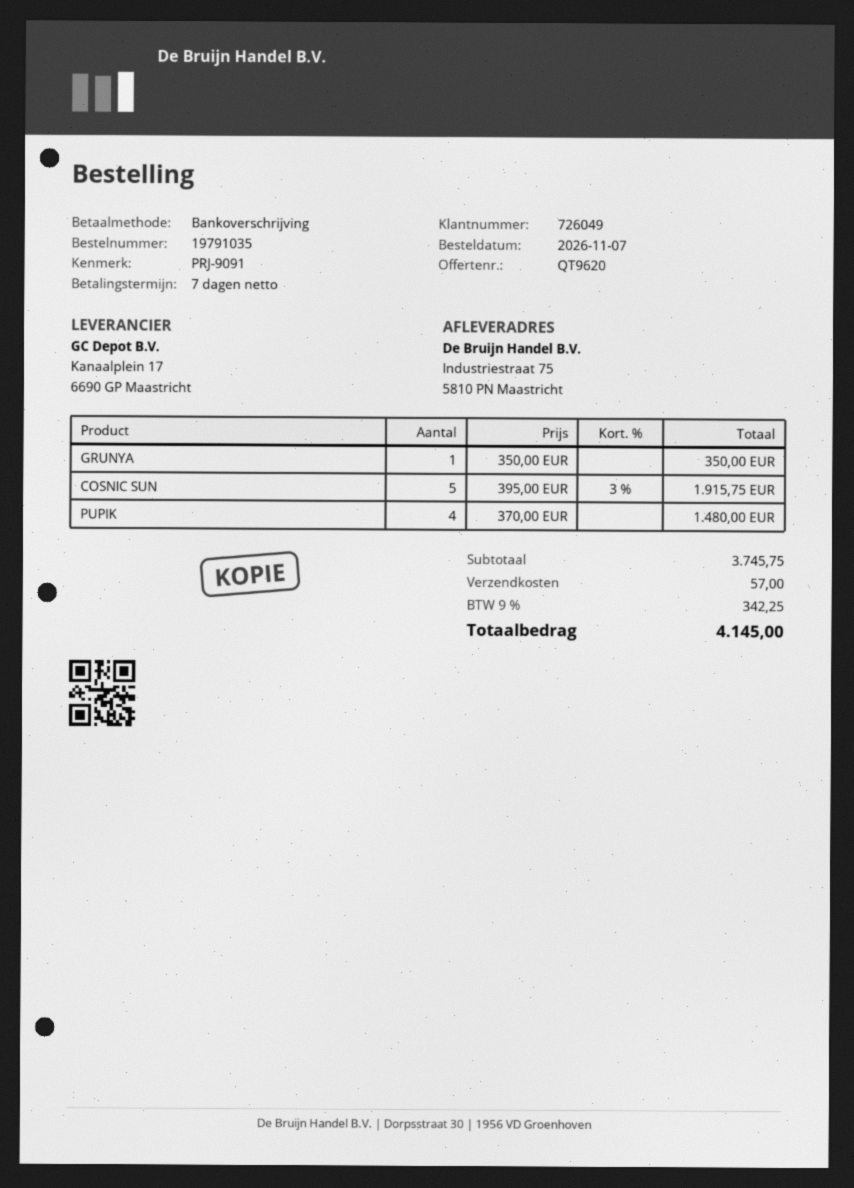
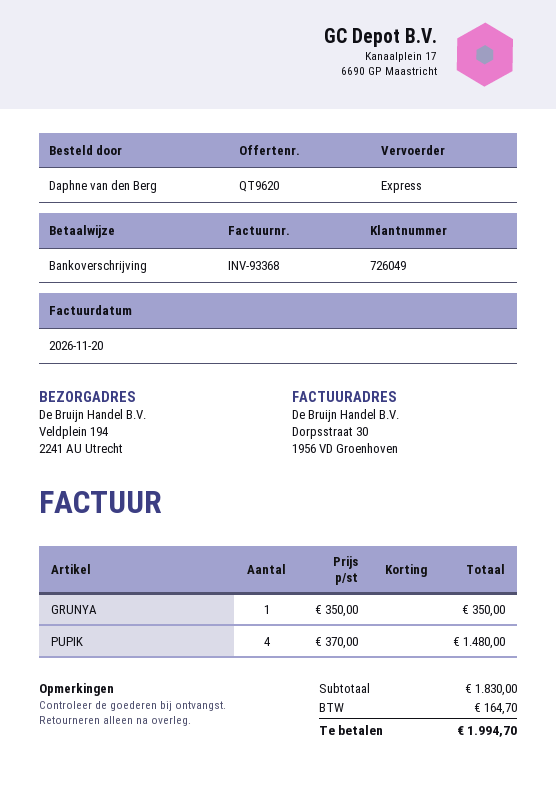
ship to: Industriestraat 75, 5810 PN Maastricht -> Veldplein 194, 2241 AU Utrecht
COSNIC SUN: 5 x 395.00 - 3% = 1915.75 -> none
subtotal: 3745.75 -> 1830.00
shipping: 57.00 -> none
tax: 342.25 -> 164.70
total: 4145.00 -> 1994.70

